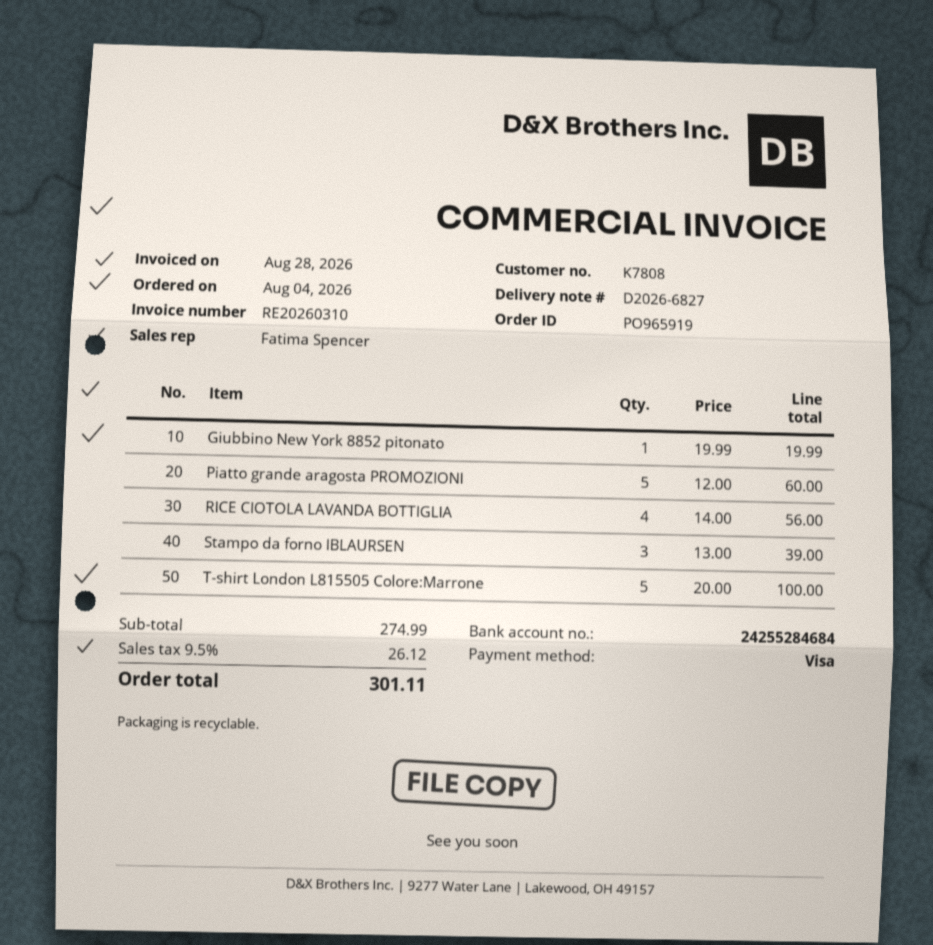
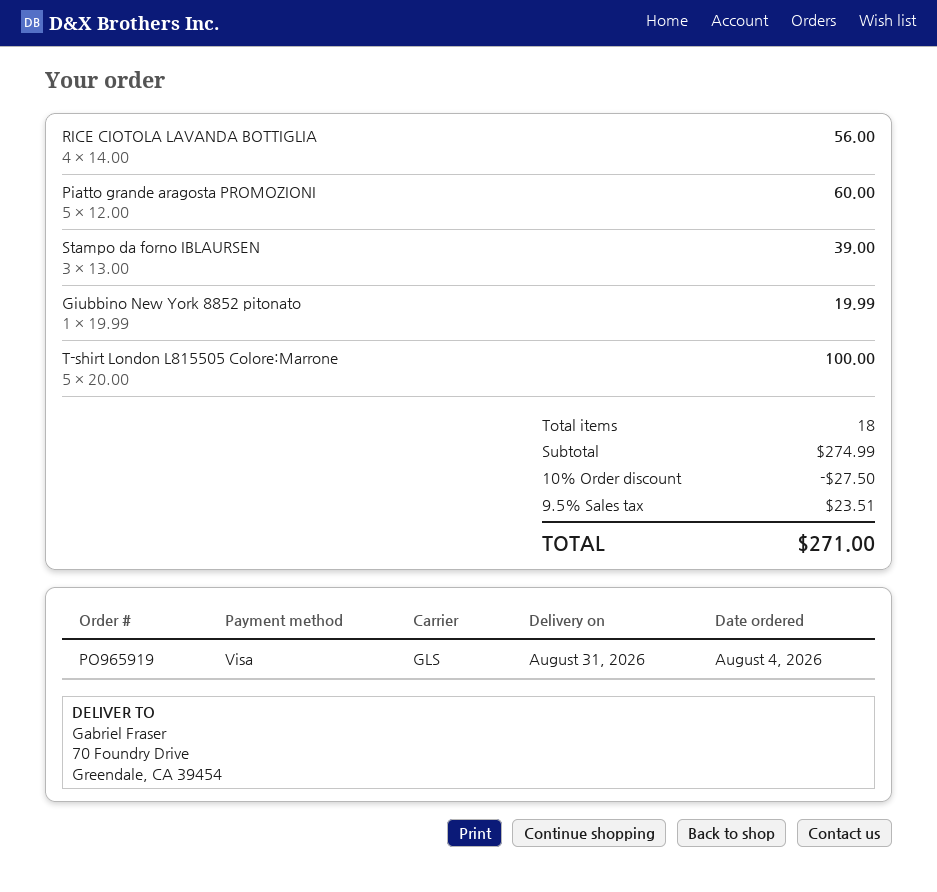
discount: none -> 10% = 27.50
tax: 9.5% = 26.12 -> 9.5% = 23.51
total: 301.11 -> 271.00

